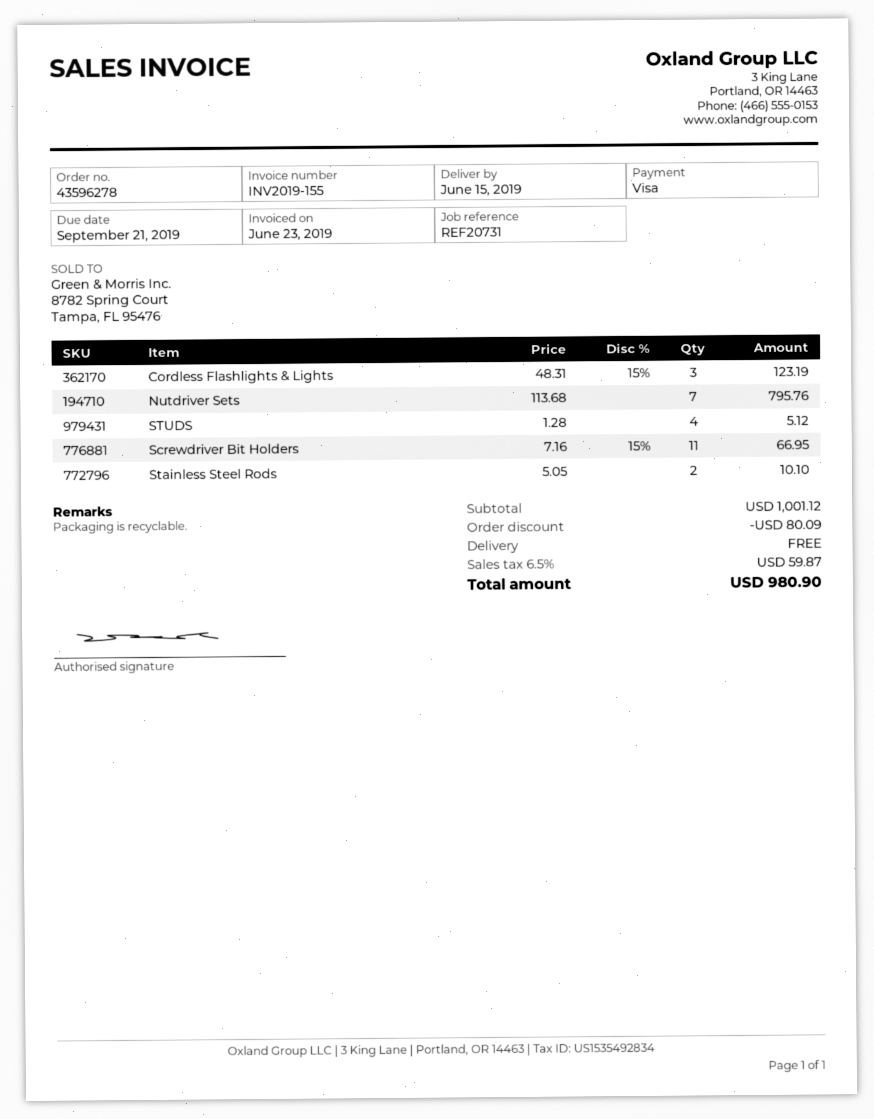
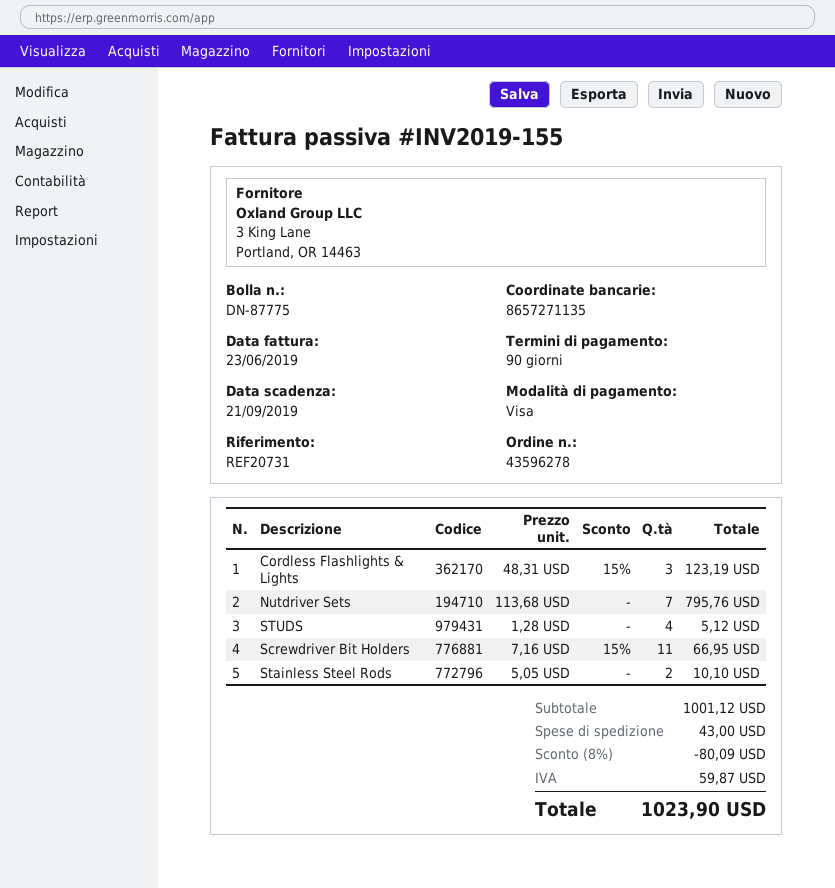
shipping: 0.00 -> 43.00
total: 980.90 -> 1023.90

